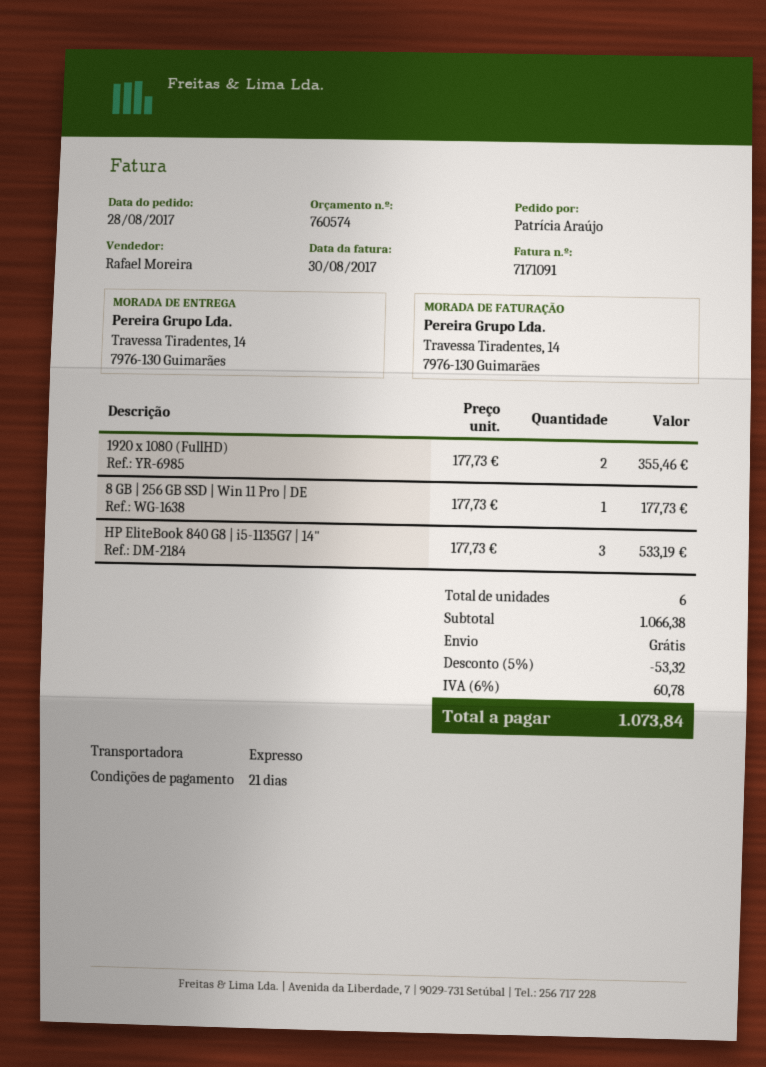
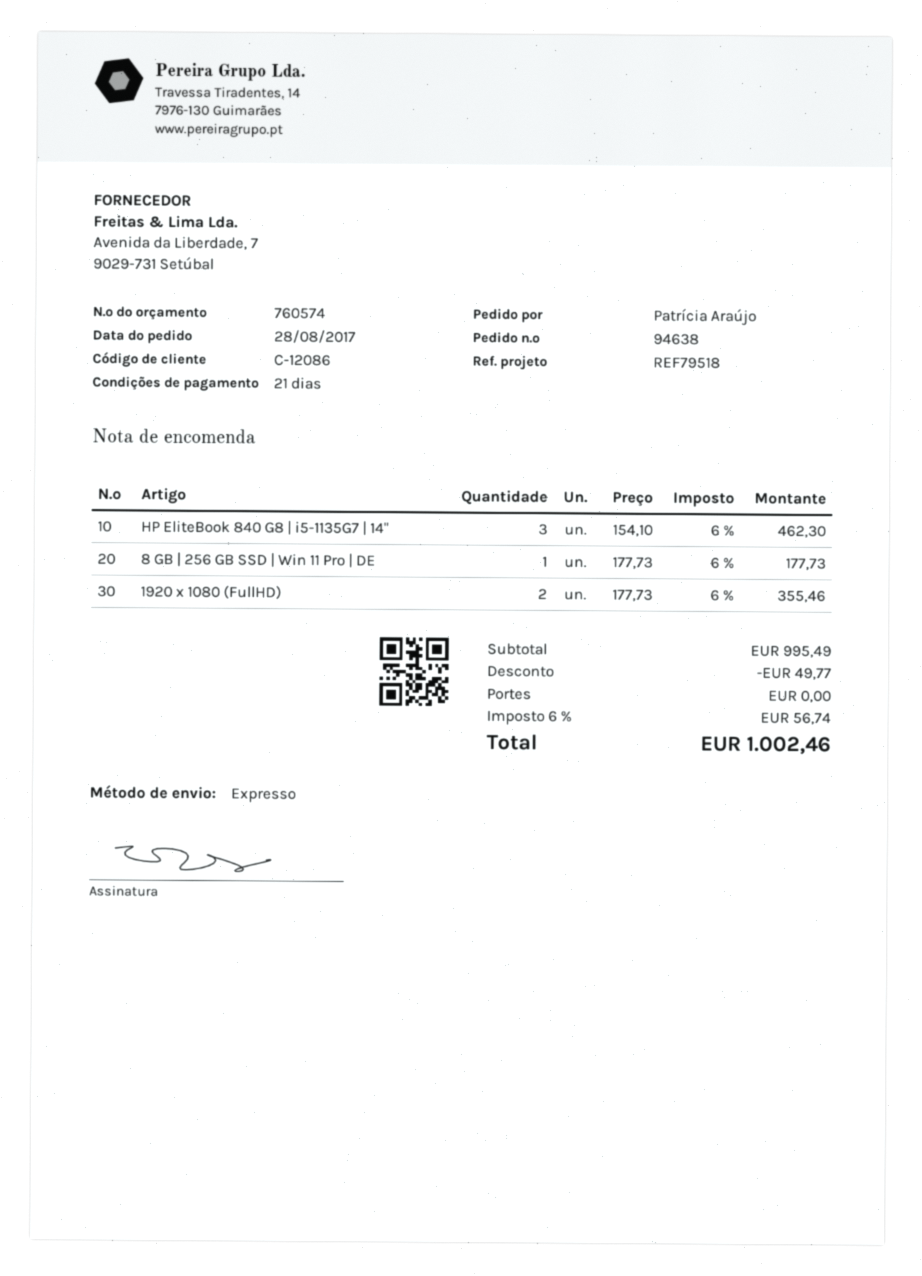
HP EliteBook 840 G8 | i5-1135G7 | 14": 3 x 177.73 = 533.19 -> 3 x 154.10 = 462.30
subtotal: 1066.38 -> 995.49
discount: 53.32 -> 49.77
tax: 6% = 60.78 -> 6% = 56.74
total: 1073.84 -> 1002.46

